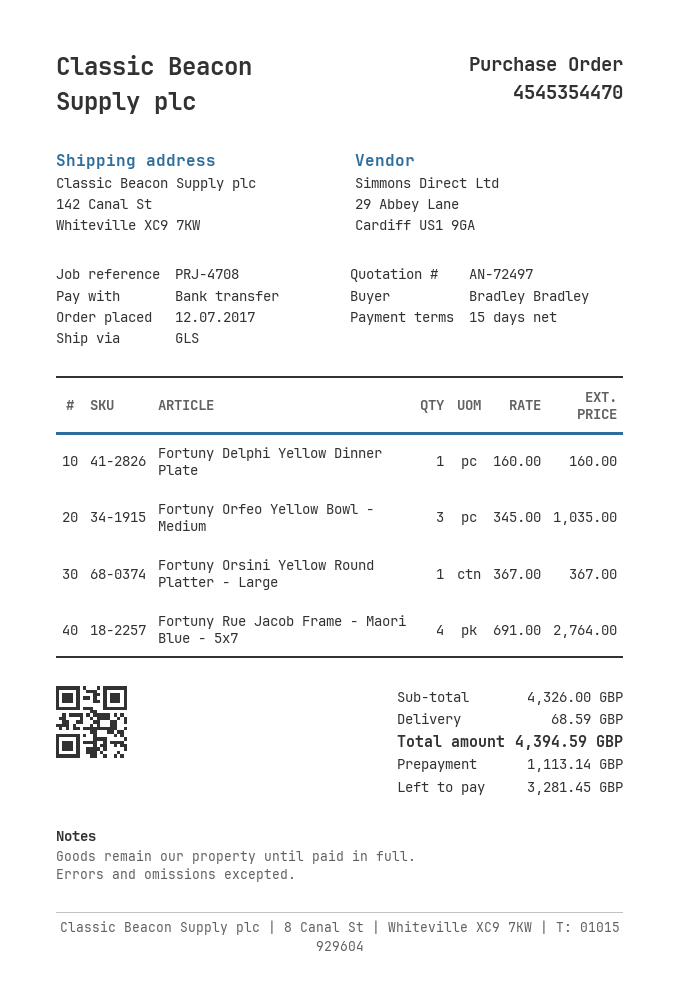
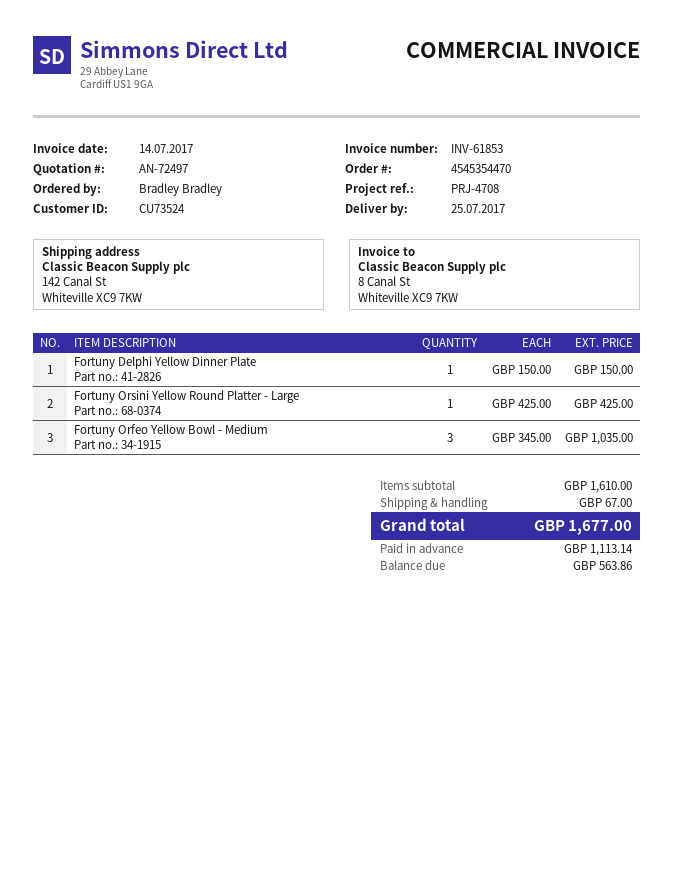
Fortuny Delphi Yellow Dinner Plate: 1 x 160.00 = 160.00 -> 1 x 150.00 = 150.00
Fortuny Orsini Yellow Round Platter - Large: 1 x 367.00 = 367.00 -> 1 x 425.00 = 425.00
Fortuny Rue Jacob Frame - Maori Blue - 5x7: 4 x 691.00 = 2764.00 -> none
subtotal: 4326.00 -> 1610.00
shipping: 68.59 -> 67.00
total: 4394.59 -> 1677.00
balance: 3281.45 -> 563.86

